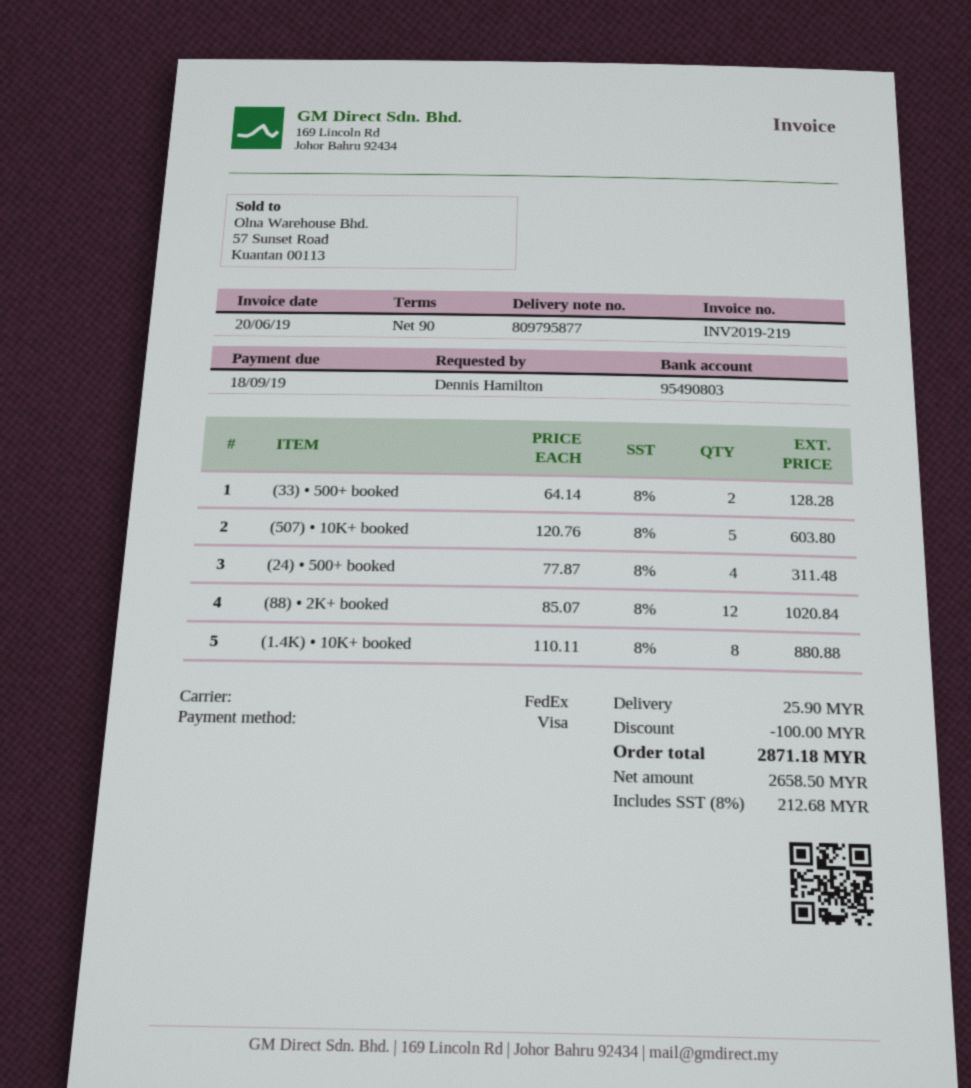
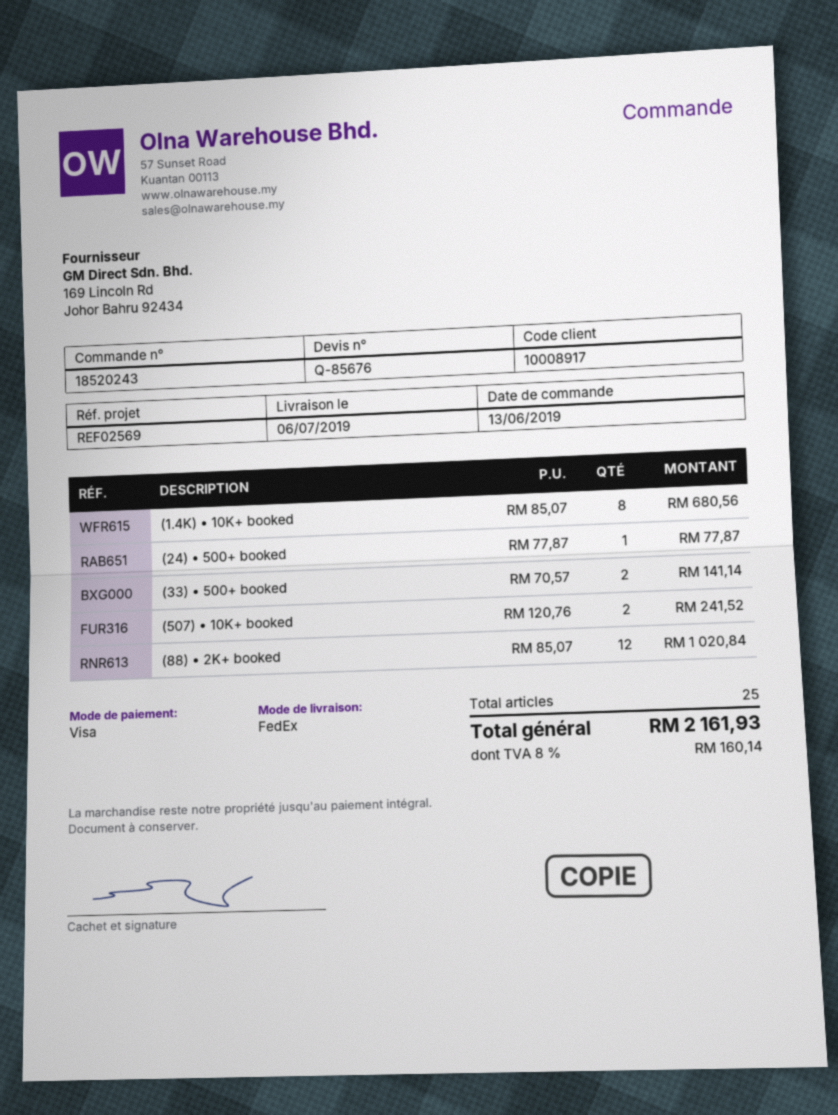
(33) • 500+ booked: 2 x 64.14 = 128.28 -> 2 x 70.57 = 141.14
(507) • 10K+ booked: 5 x 120.76 = 603.80 -> 2 x 120.76 = 241.52
(24) • 500+ booked: 4 x 77.87 = 311.48 -> 1 x 77.87 = 77.87
(1.4K) • 10K+ booked: 8 x 110.11 = 880.88 -> 8 x 85.07 = 680.56
discount: 100.00 -> none
shipping: 25.90 -> none
tax: 8% = 212.68 -> 8% = 160.14
total: 2871.18 -> 2161.93

